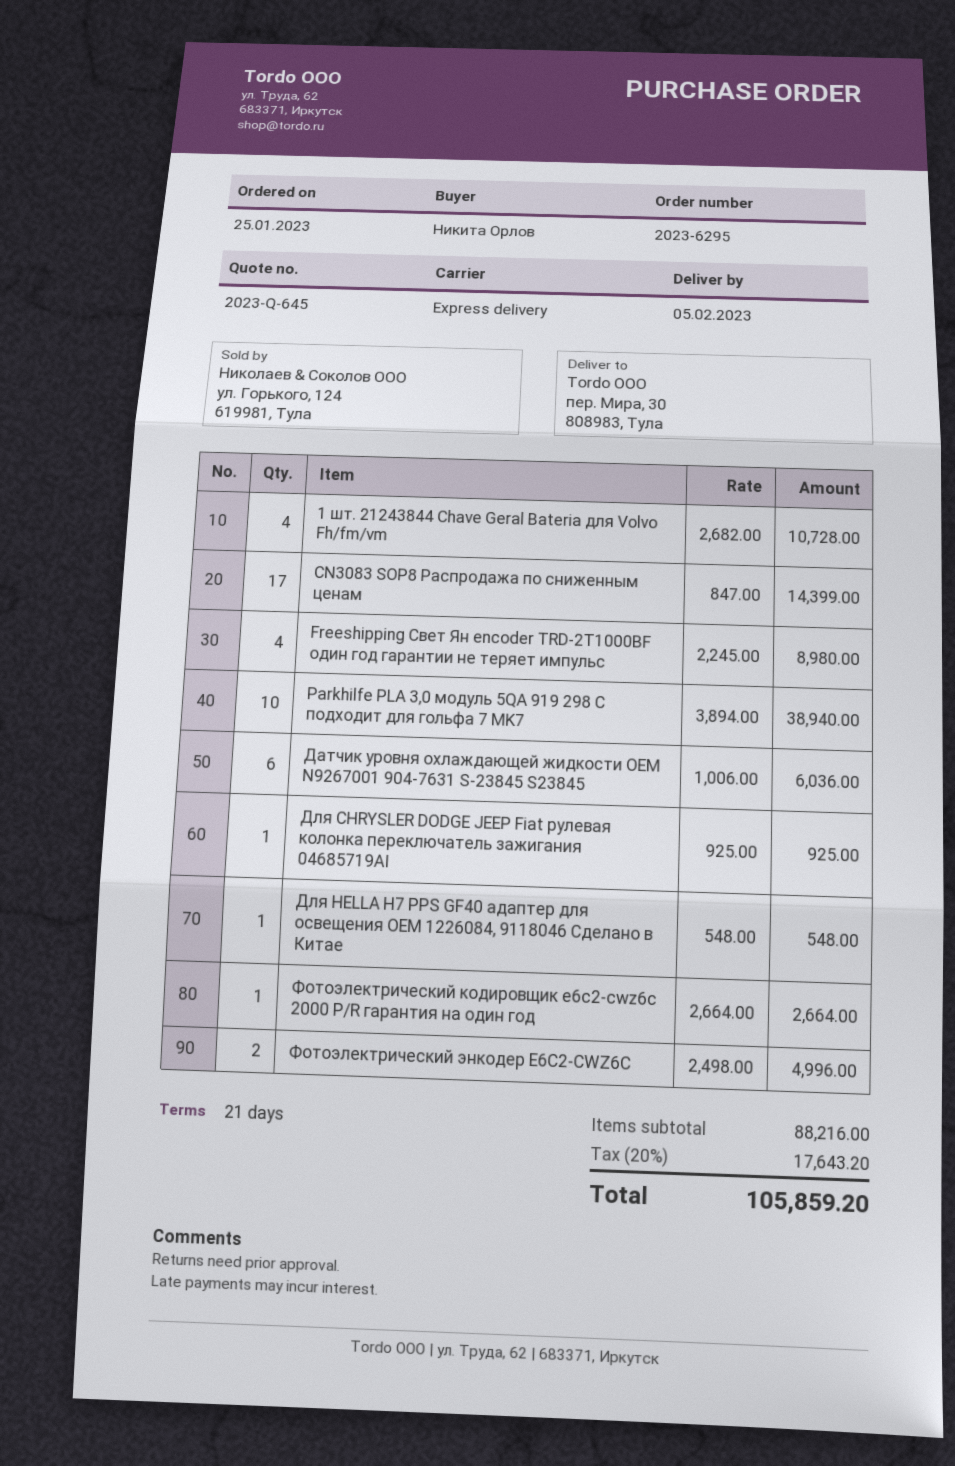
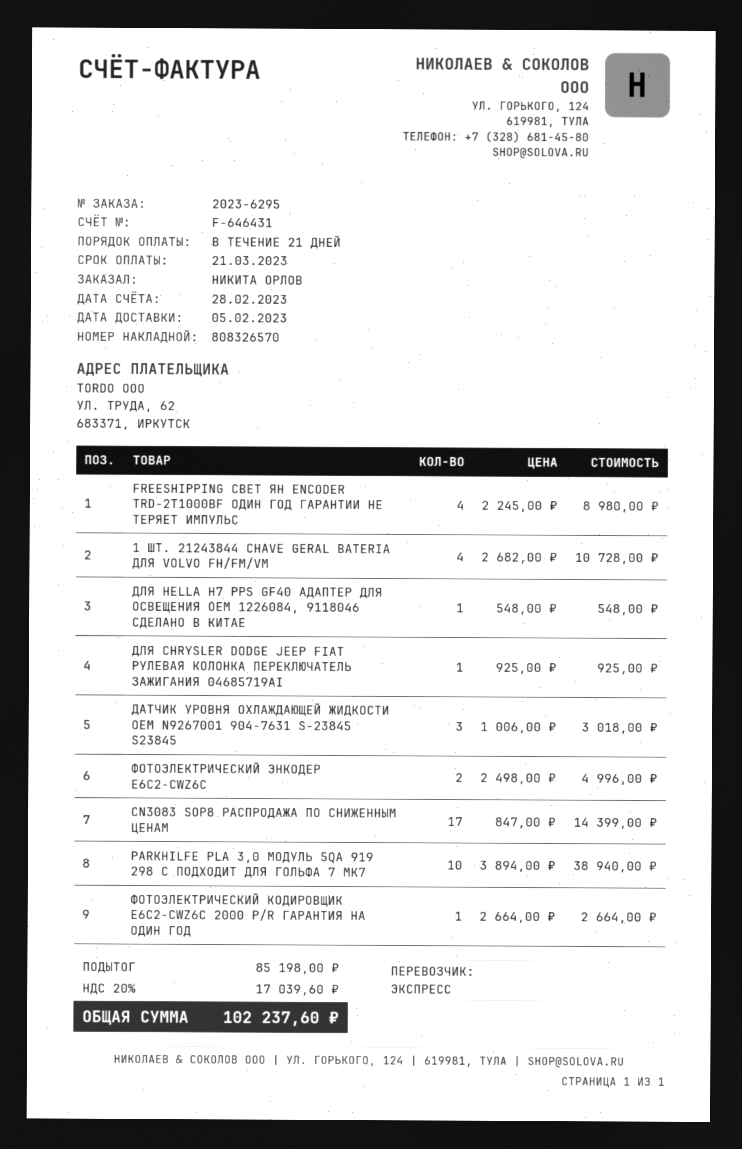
Датчик уровня охлаждающей жидкости OEM N9267001 904-7631 S-23845 S23845: 6 x 1006.00 = 6036.00 -> 3 x 1006.00 = 3018.00
subtotal: 88216.00 -> 85198.00
tax: 20% = 17643.20 -> 20% = 17039.60
total: 105859.20 -> 102237.60

